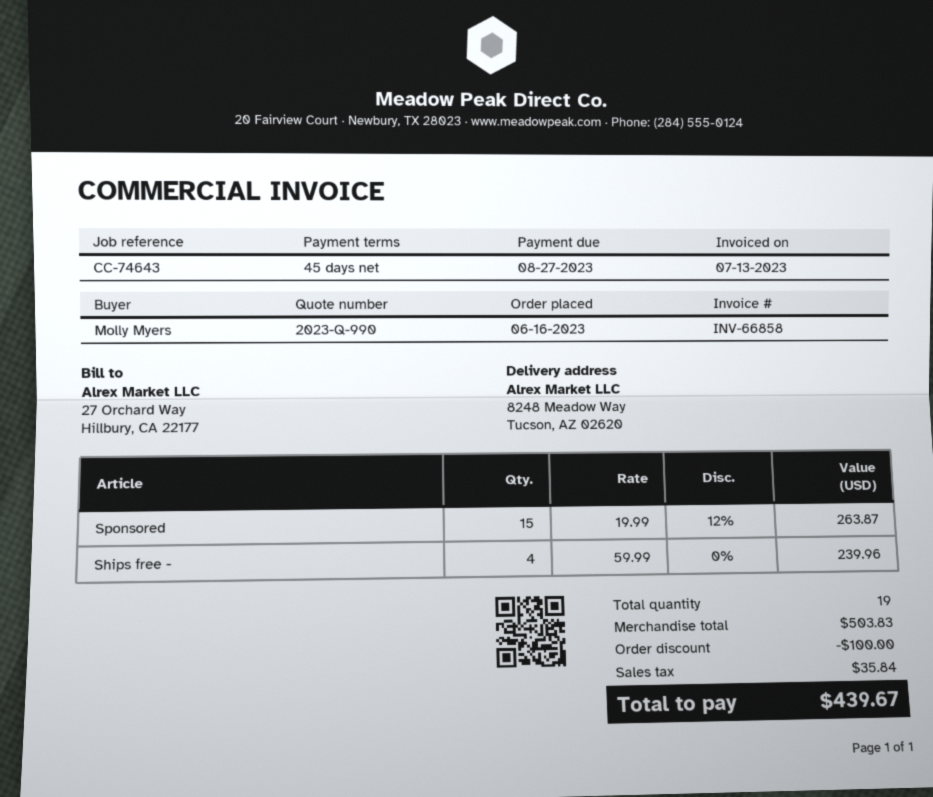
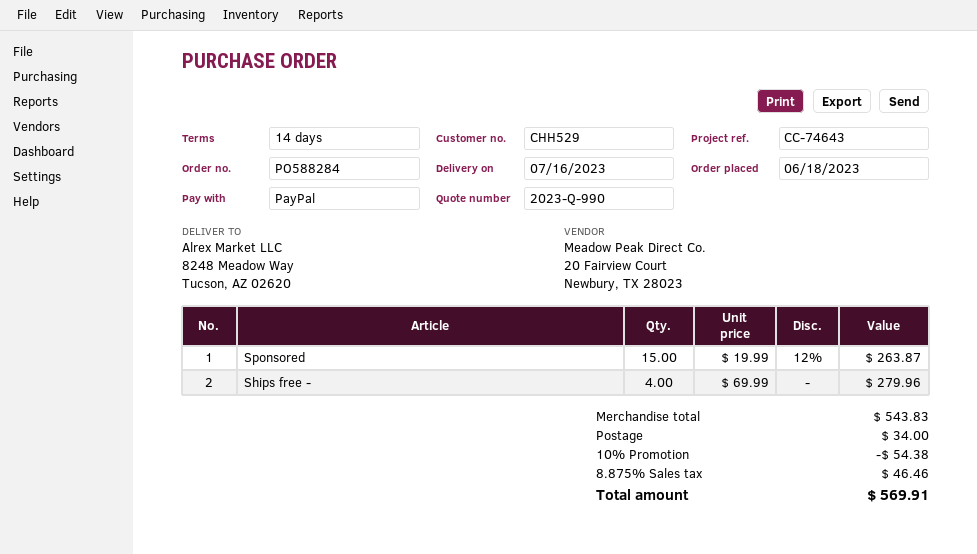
order date: 2023-06-16 -> 2023-06-18
payment terms: 45 days -> 14 days
Ships free -: 4 x 59.99 = 239.96 -> 4 x 69.99 = 279.96
subtotal: 503.83 -> 543.83
discount: 100.00 -> 54.38
shipping: none -> 34.00
tax: 35.84 -> 46.46
total: 439.67 -> 569.91

